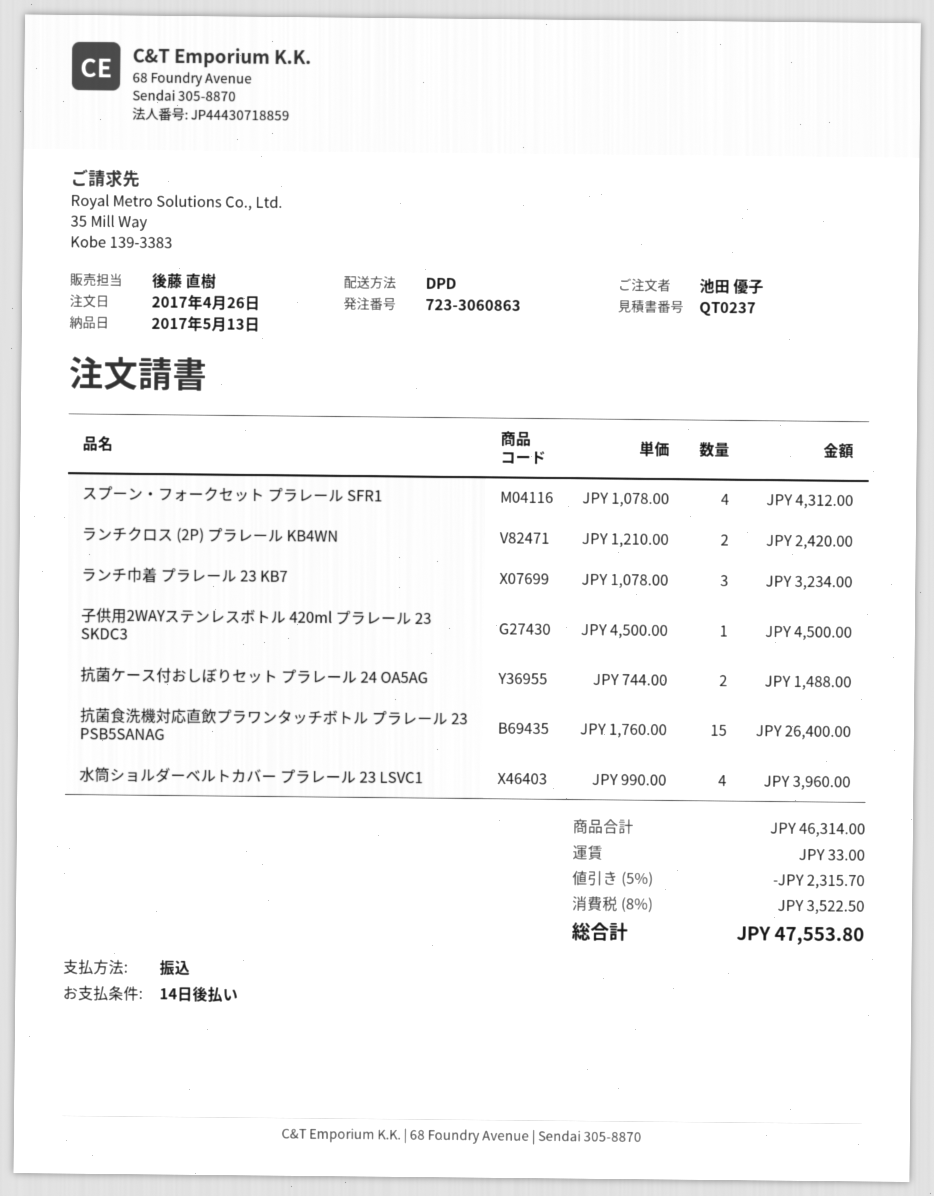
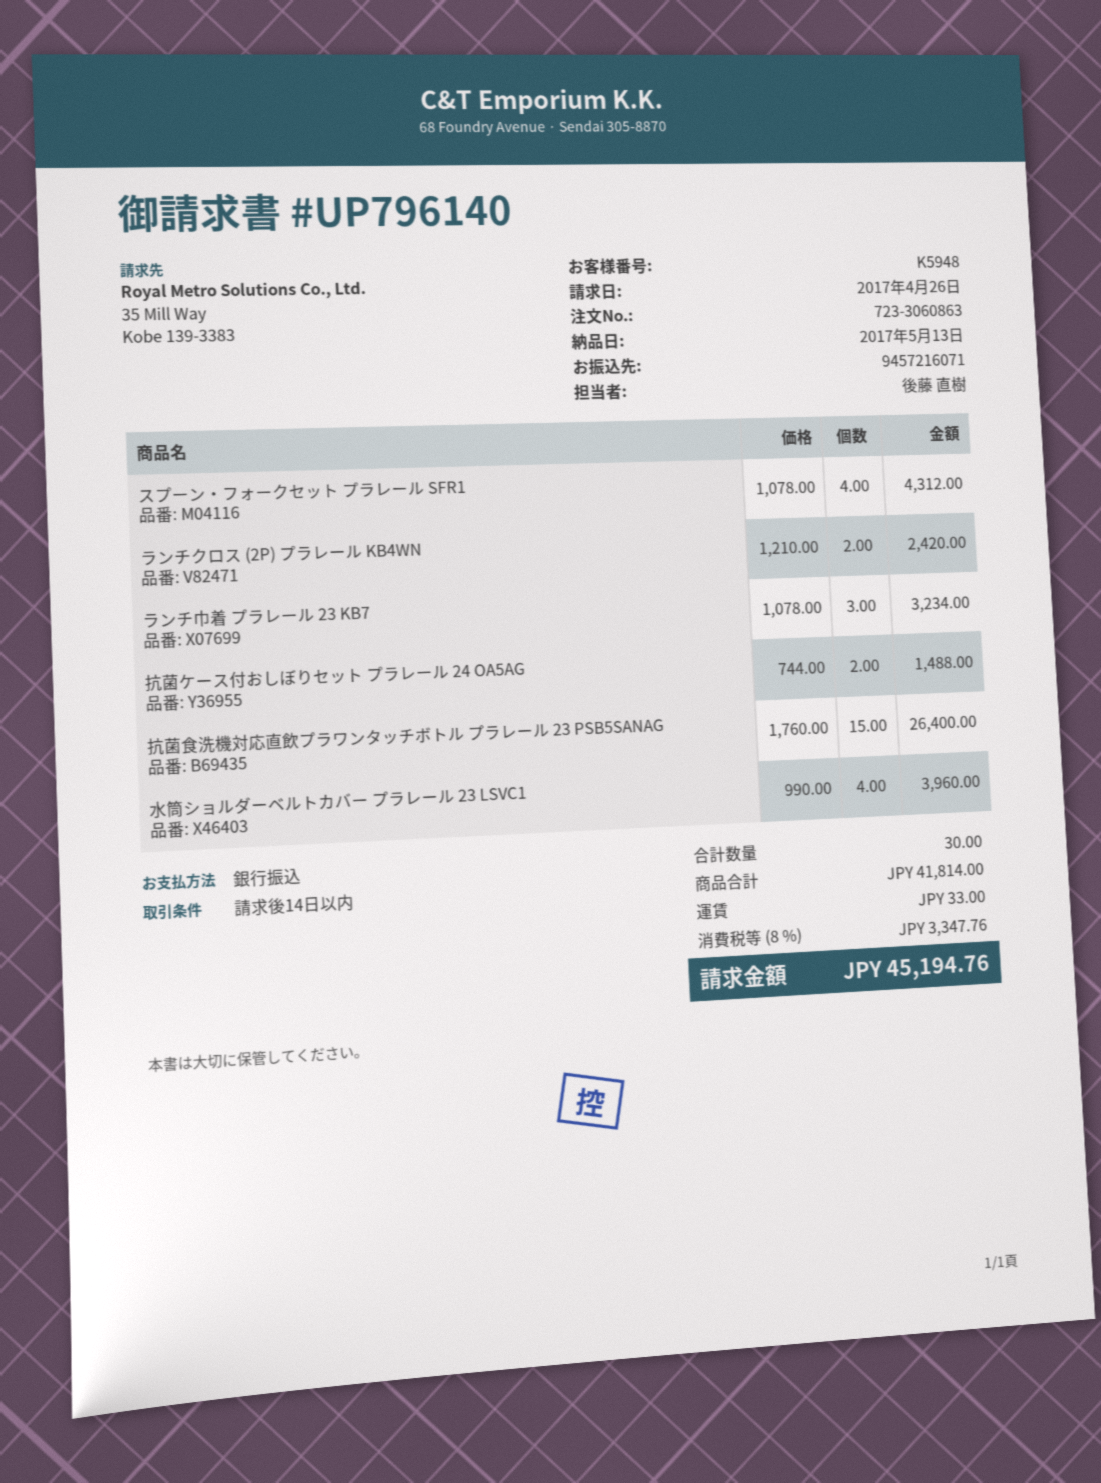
子供用2WAYステンレスボトル 420ml プラレール 23 SKDC3: 1 x 4500.00 = 4500.00 -> none
subtotal: 46314.00 -> 41814.00
discount: 5% = 2315.70 -> none
tax: 8% = 3522.50 -> 8% = 3347.76
total: 47553.80 -> 45194.76

